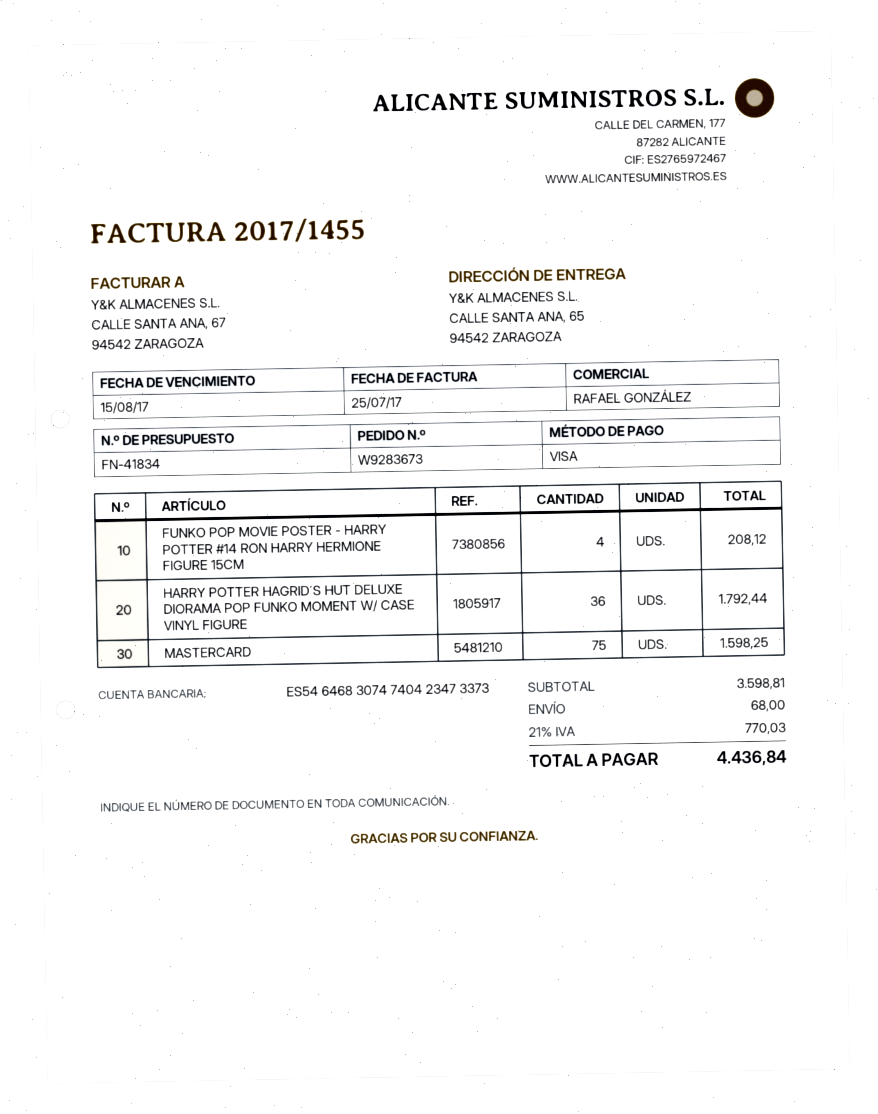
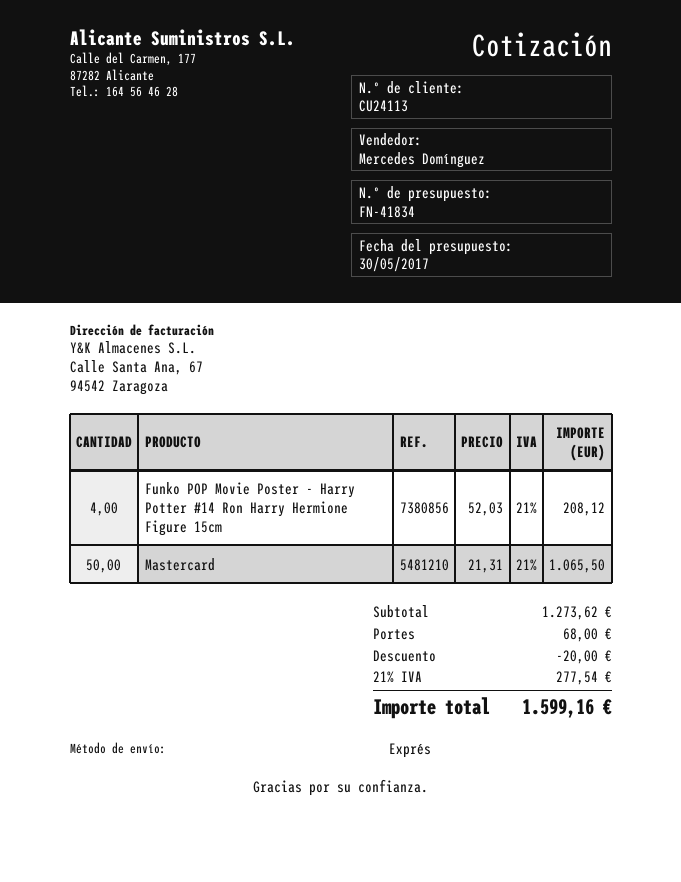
sales rep: RAFAEL GONZÁLEZ -> Mercedes Domínguez
HARRY POTTER HAGRID´S HUT DELUXE DIORAMA POP FUNKO MOMENT W/ CASE VINYL FIGURE: 36 for 1792.44 -> none
MASTERCARD: 75 for 1598.25 -> 50 for 1065.50
subtotal: 3598.81 -> 1273.62
discount: none -> 20.00
tax: 21% = 770.03 -> 21% = 277.54
total: 4436.84 -> 1599.16

